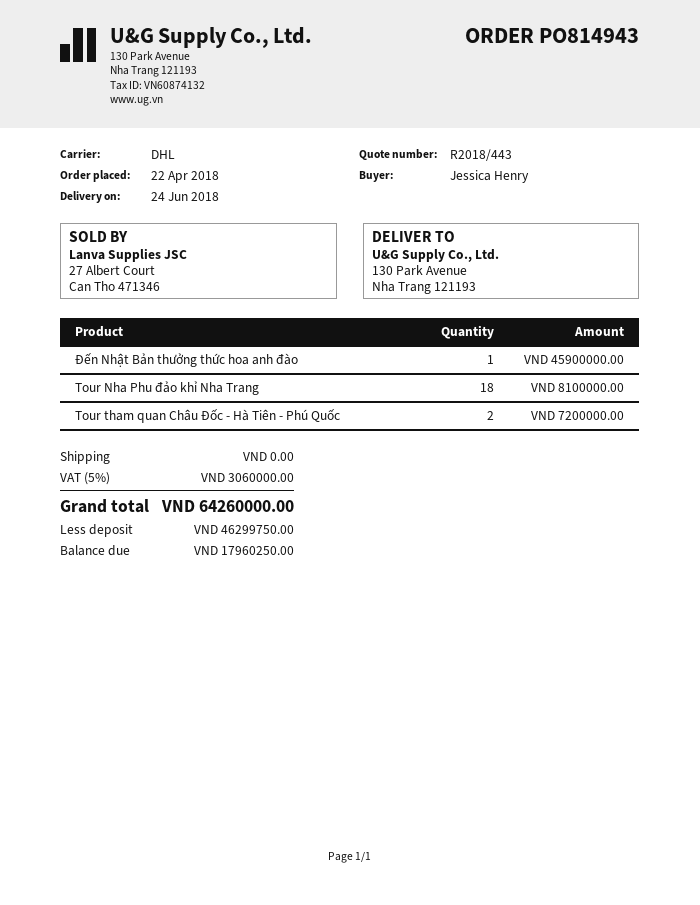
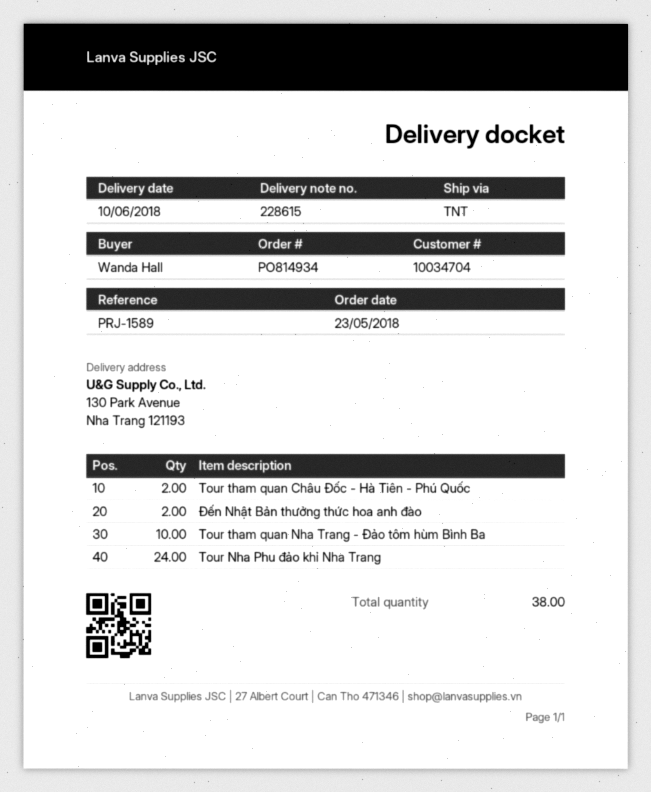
order number: PO814943 -> PO814934
order date: 2018-04-22 -> 2018-05-23
delivery date: 2018-06-24 -> 2018-06-10
ordered by: Jessica Henry -> Wanda Hall
shipping method: DHL -> TNT
Đến Nhật Bản thưởng thức hoa anh đào: 1 -> 2
Tour Nha Phu đảo khỉ Nha Trang: 18 -> 24
Tour tham quan Nha Trang - Đảo tôm hùm Bình Ba: none -> 10

